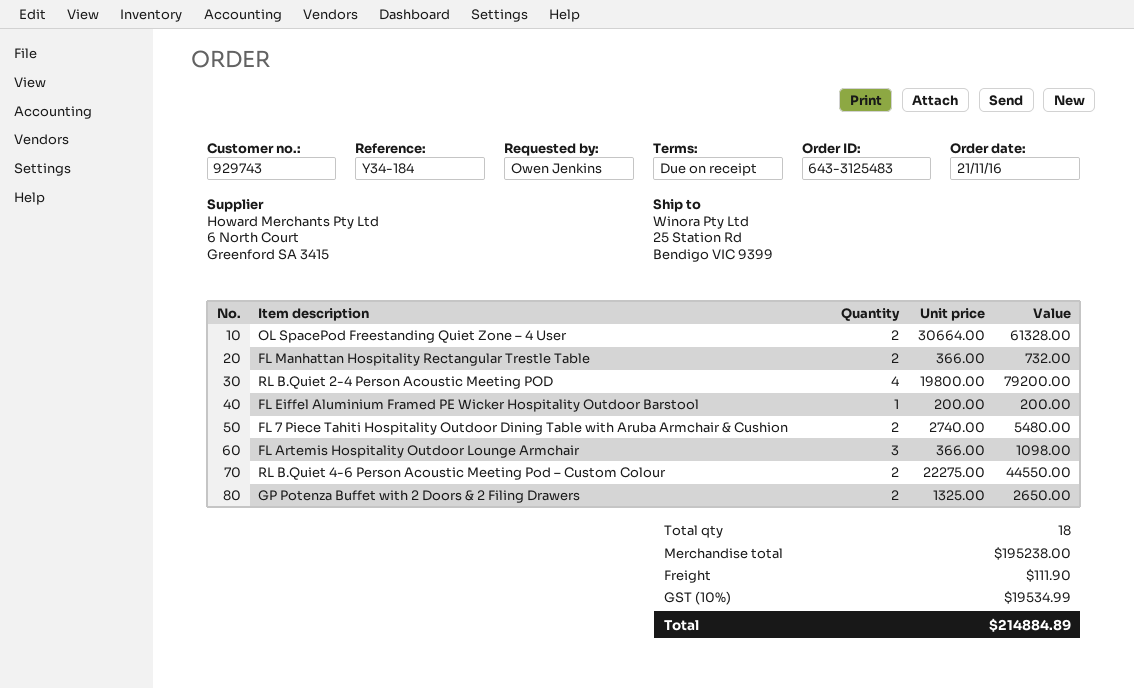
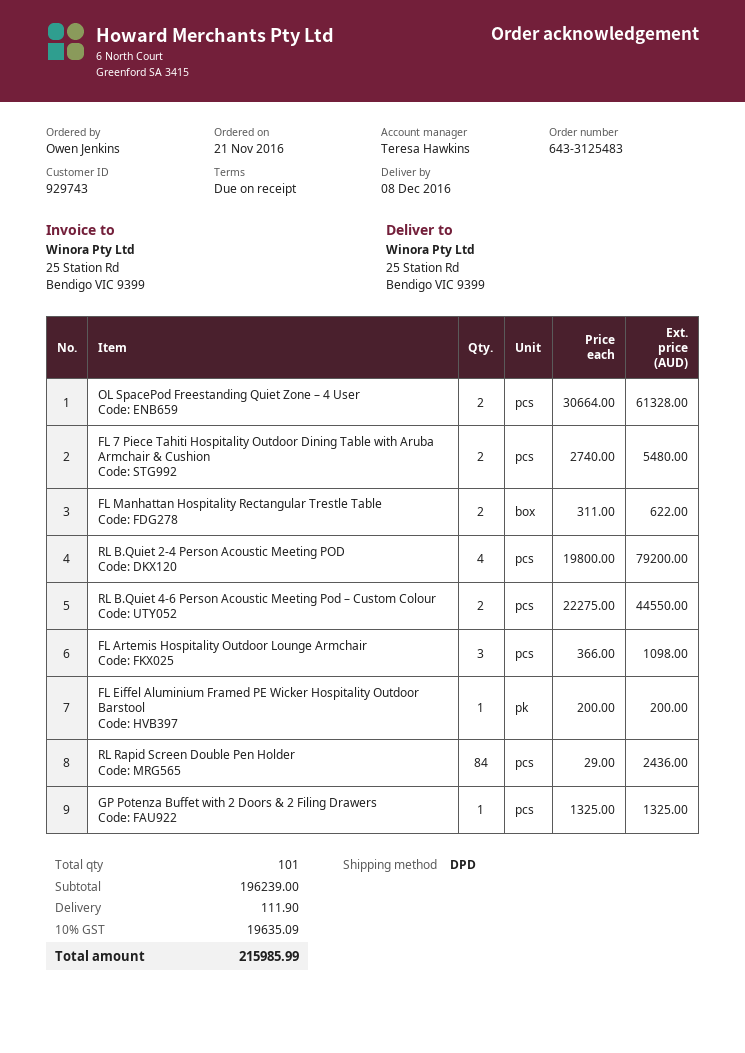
FL Manhattan Hospitality Rectangular Trestle Table: 2 x 366.00 = 732.00 -> 2 x 311.00 = 622.00
GP Potenza Buffet with 2 Doors & 2 Filing Drawers: 2 x 1325.00 = 2650.00 -> 1 x 1325.00 = 1325.00
RL Rapid Screen Double Pen Holder: none -> 84 x 29.00 = 2436.00
total quantity: 18 -> 101
subtotal: 195238.00 -> 196239.00
tax: 10% = 19534.99 -> 10% = 19635.09
total: 214884.89 -> 215985.99

